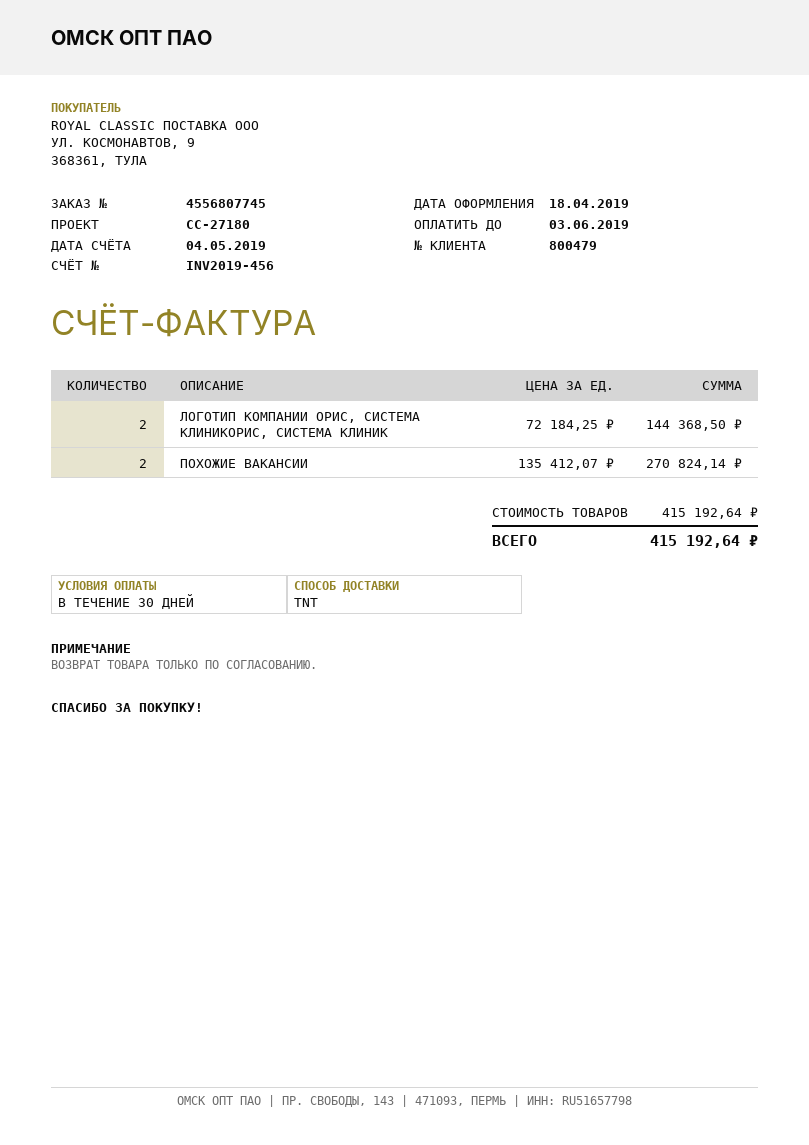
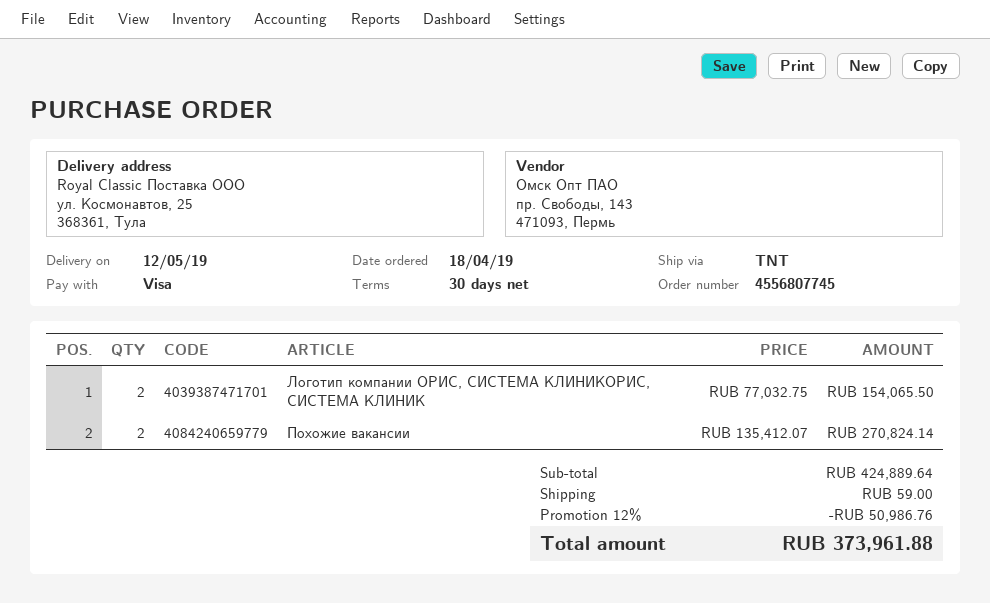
ЛОГОТИП КОМПАНИИ ОРИС, СИСТЕМА КЛИНИКОРИС, СИСТЕМА КЛИНИК: 2 x 72184.25 = 144368.50 -> 2 x 77032.75 = 154065.50
subtotal: 415192.64 -> 424889.64
discount: none -> 12% = 50986.76
shipping: none -> 59.00
total: 415192.64 -> 373961.88

